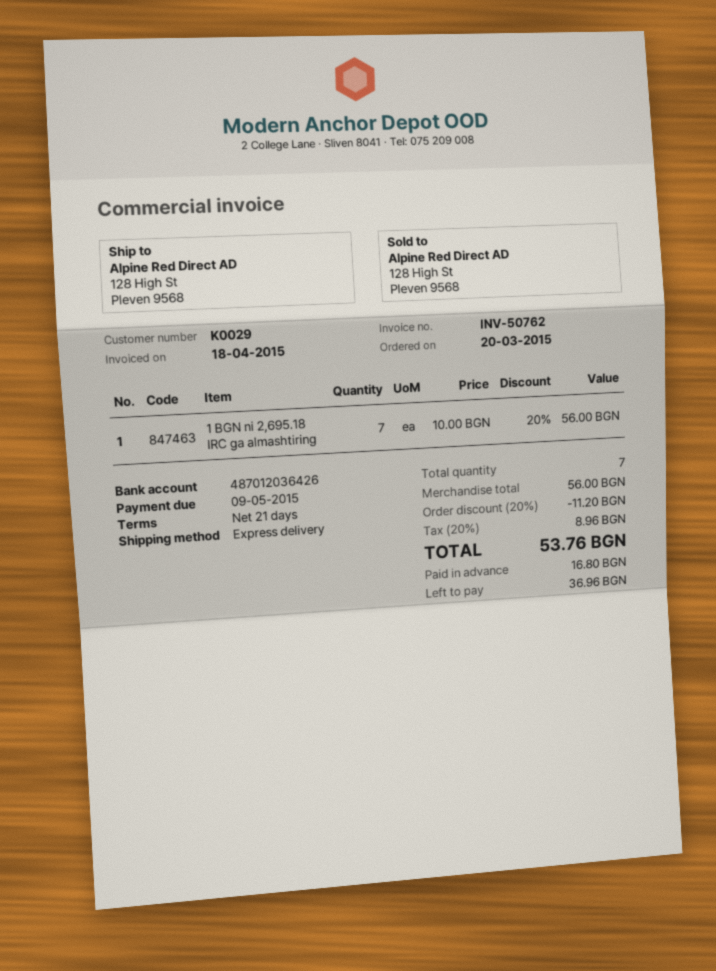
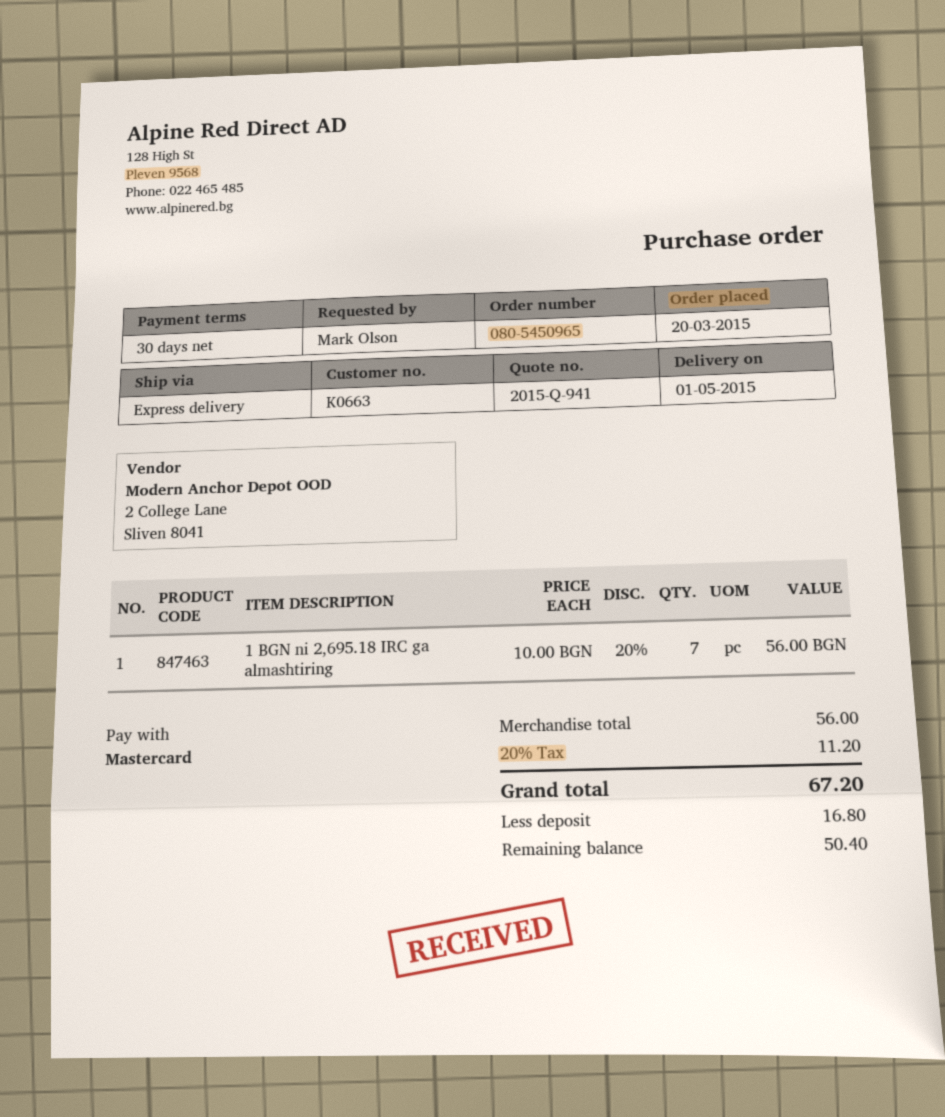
payment terms: 21 days -> 30 days
customer number: K0029 -> K0663
discount: 20% = 11.20 -> none
tax: 20% = 8.96 -> 20% = 11.20
total: 53.76 -> 67.20
balance: 36.96 -> 50.40

